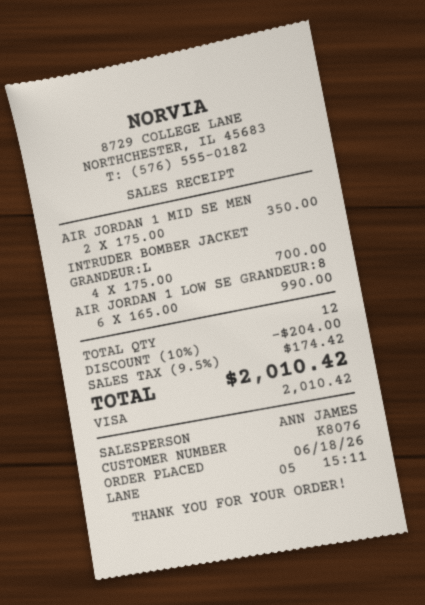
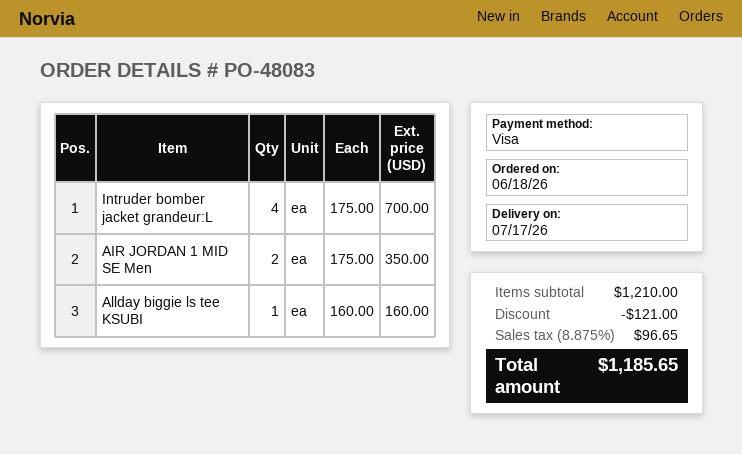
AIR JORDAN 1 LOW SE GRANDEUR:8: 6 x 165.00 = 990.00 -> none
Allday biggie ls tee KSUBI: none -> 1 x 160.00 = 160.00
discount: 204.00 -> 121.00
tax: 9.5% = 174.42 -> 8.875% = 96.65
total: 2010.42 -> 1185.65

